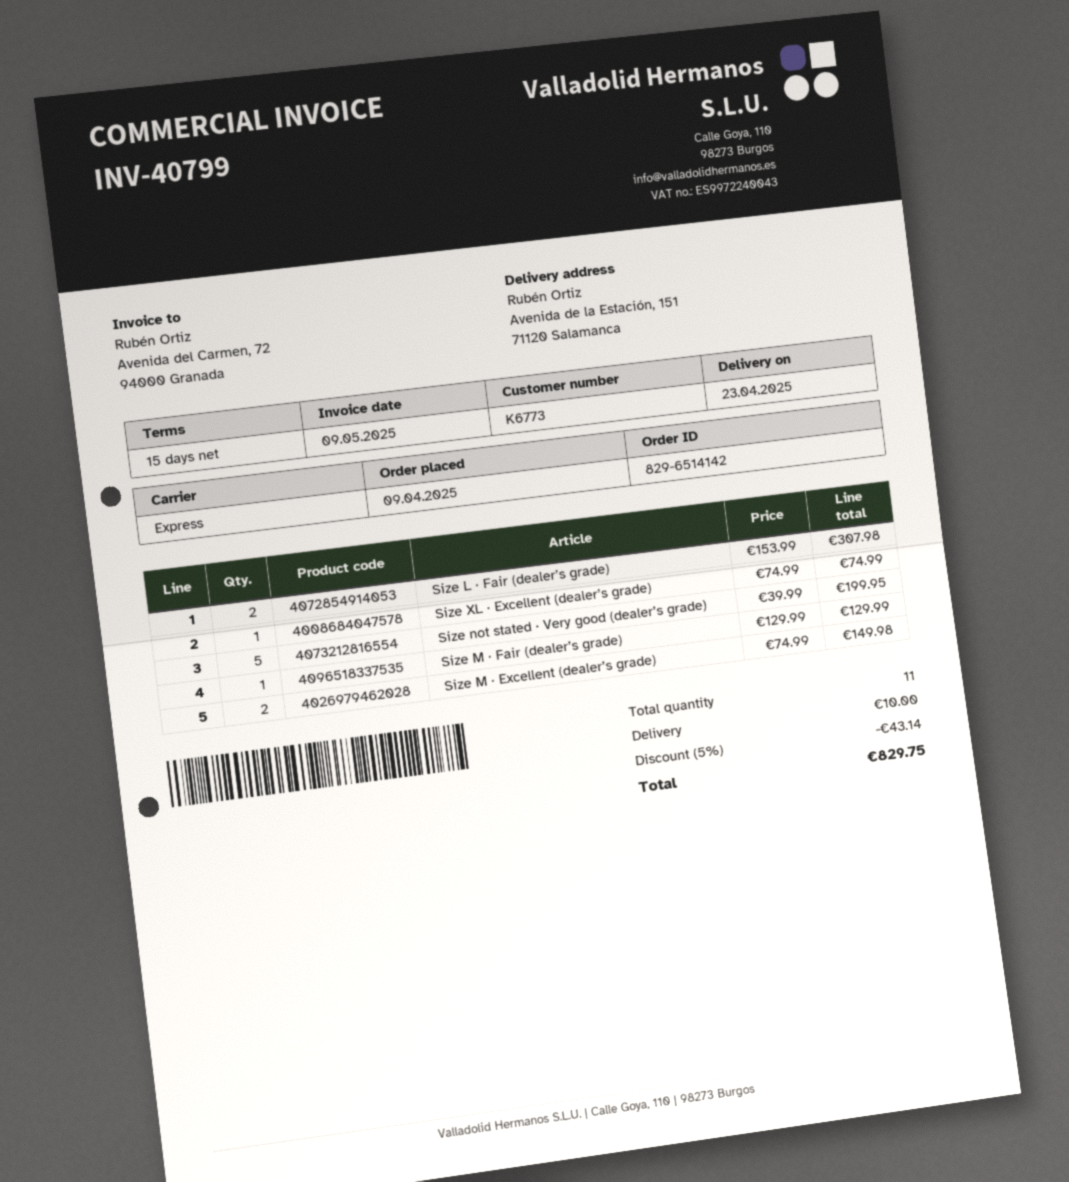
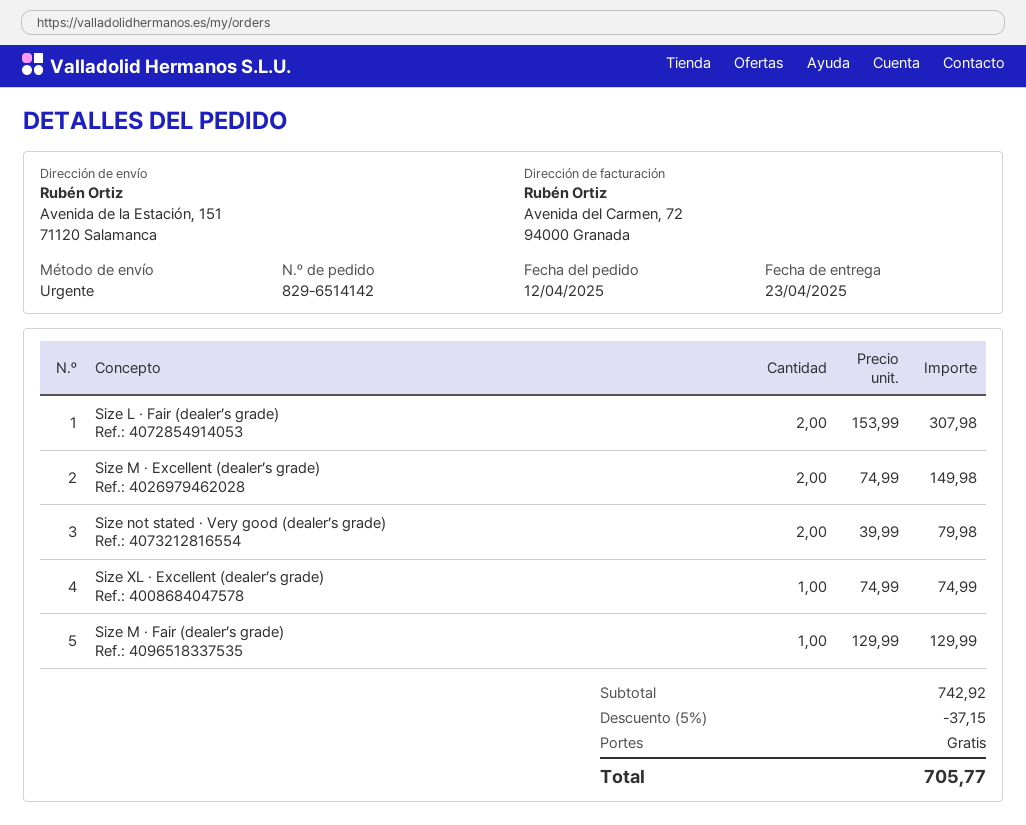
order date: 2025-04-09 -> 2025-04-12
Size not stated · Very good (dealer’s grade): 5 x 39.99 = 199.95 -> 2 x 39.99 = 79.98
discount: 5% = 43.14 -> 5% = 37.15
shipping: 10.00 -> 0.00
total: 829.75 -> 705.77

